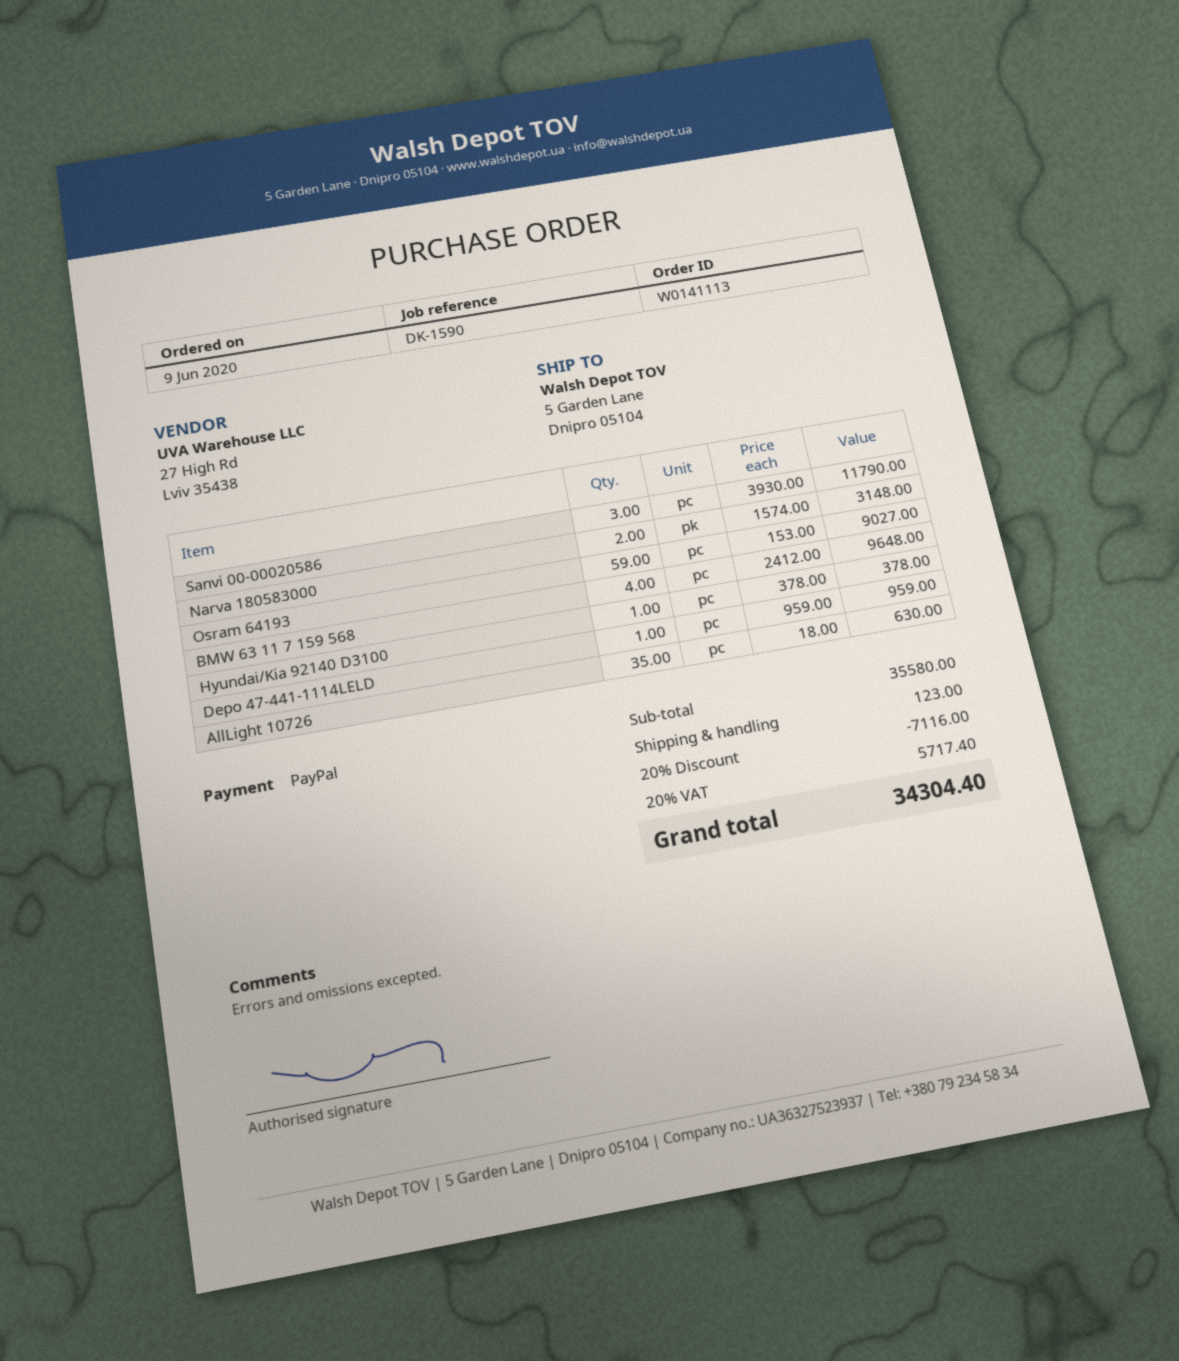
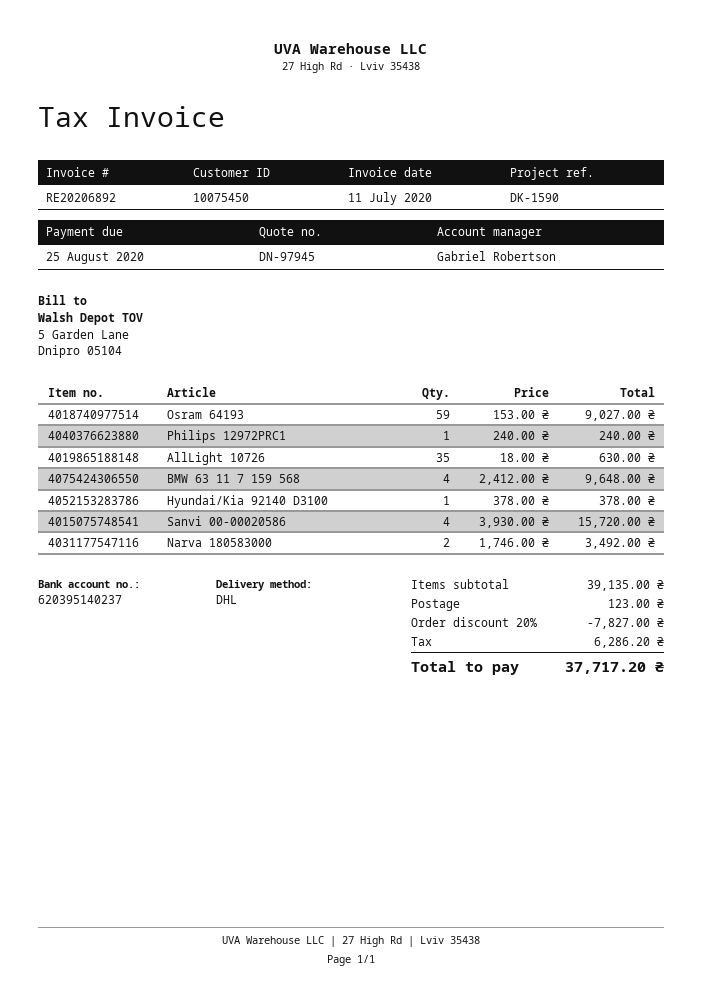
Sanvi 00-00020586: 3 x 3930.00 = 11790.00 -> 4 x 3930.00 = 15720.00
Narva 180583000: 2 x 1574.00 = 3148.00 -> 2 x 1746.00 = 3492.00
Depo 47-441-1114LELD: 1 x 959.00 = 959.00 -> none
Philips 12972PRC1: none -> 1 x 240.00 = 240.00
subtotal: 35580.00 -> 39135.00
discount: 20% = 7116.00 -> 20% = 7827.00
tax: 5717.40 -> 6286.20
total: 34304.40 -> 37717.20

